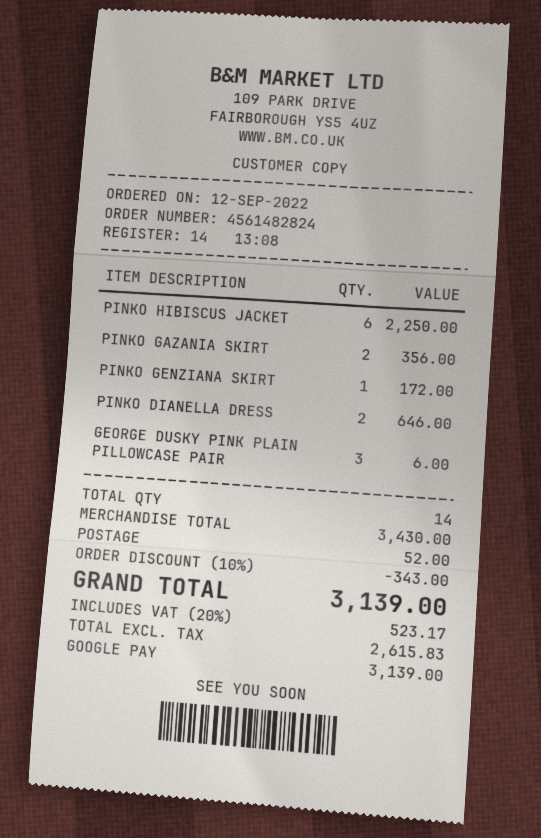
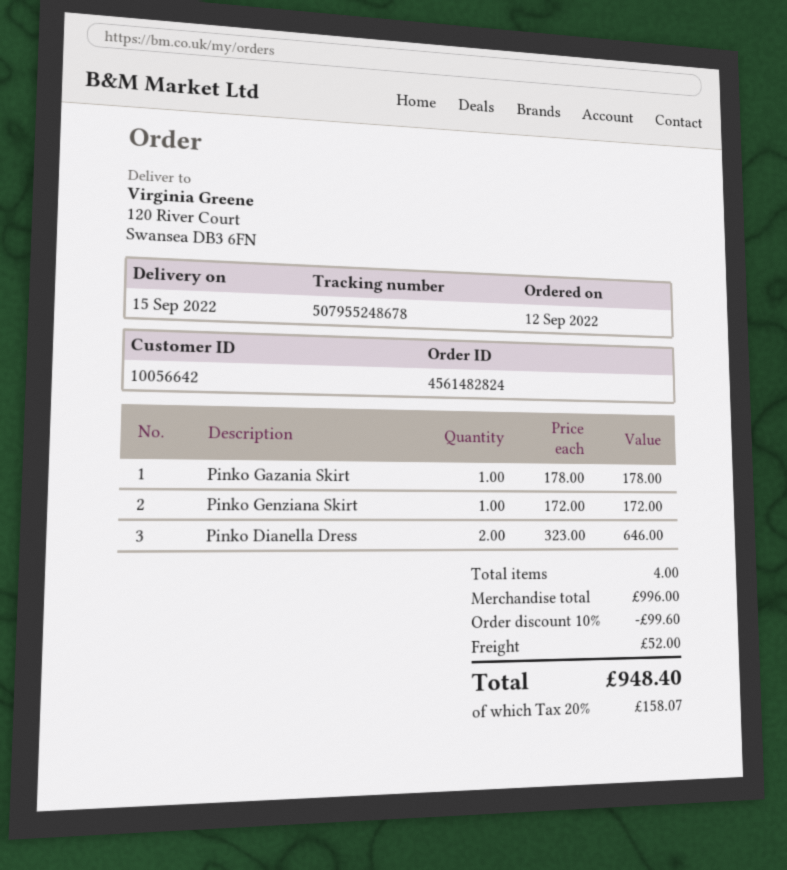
PINKO HIBISCUS JACKET: 6 for 2250.00 -> none
PINKO GAZANIA SKIRT: 2 for 356.00 -> 1 for 178.00
GEORGE DUSKY PINK PLAIN PILLOWCASE PAIR: 3 for 6.00 -> none
total quantity: 14 -> 4
subtotal: 3430.00 -> 996.00
discount: 10% = 343.00 -> 10% = 99.60
tax: 20% = 523.17 -> 20% = 158.07
total: 3139.00 -> 948.40

